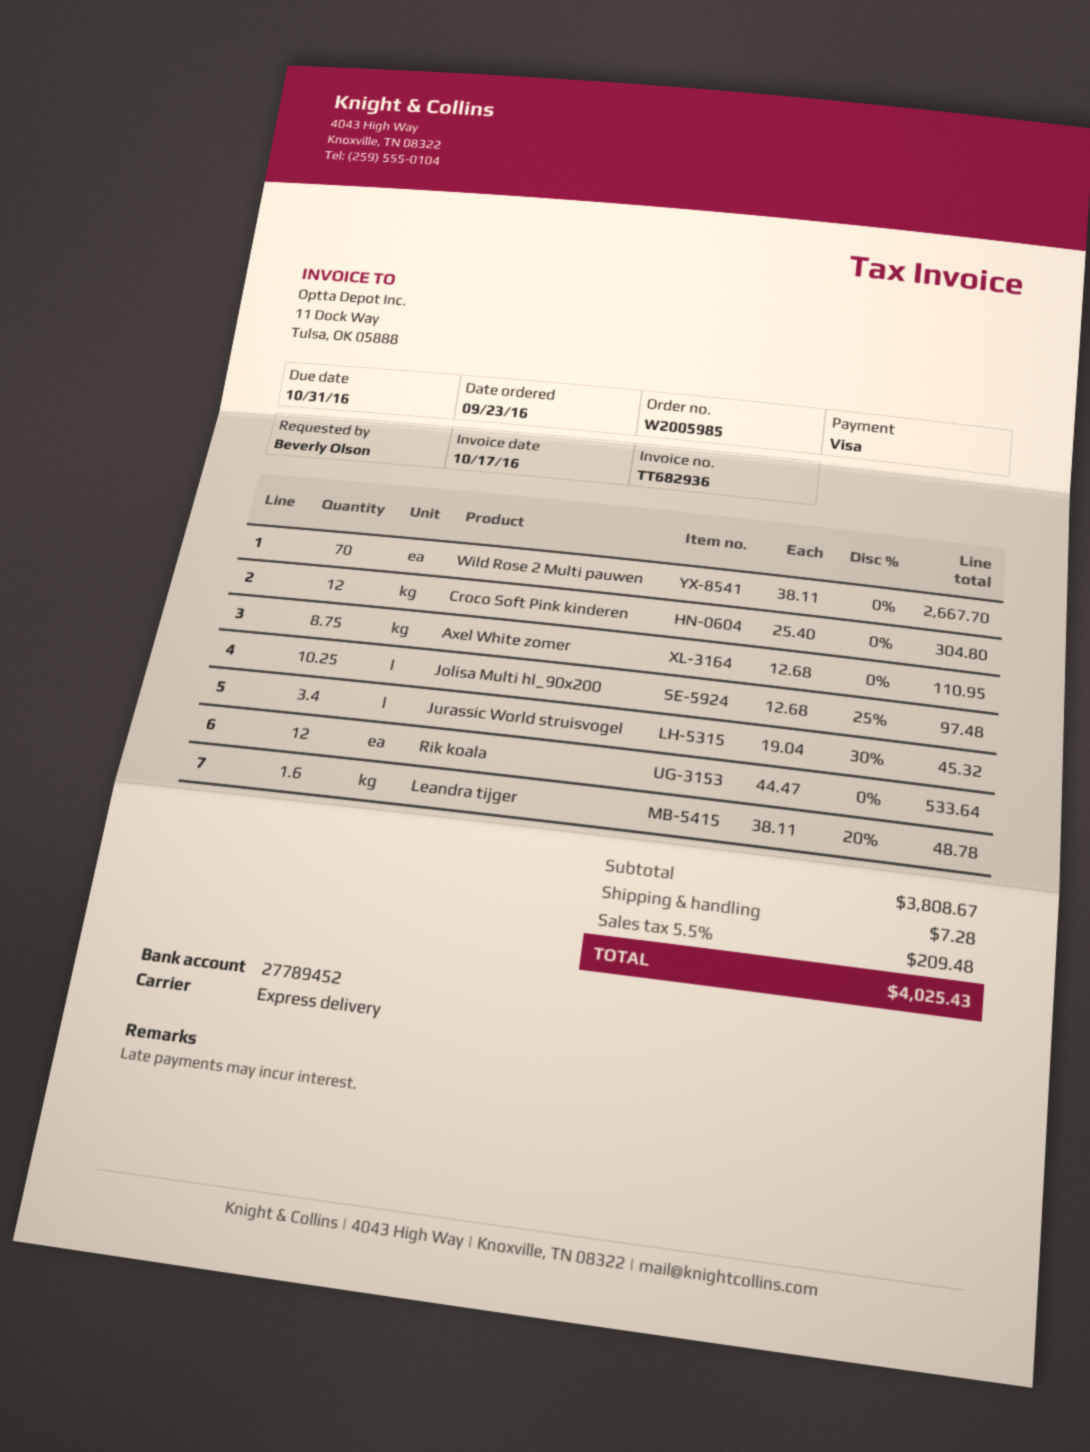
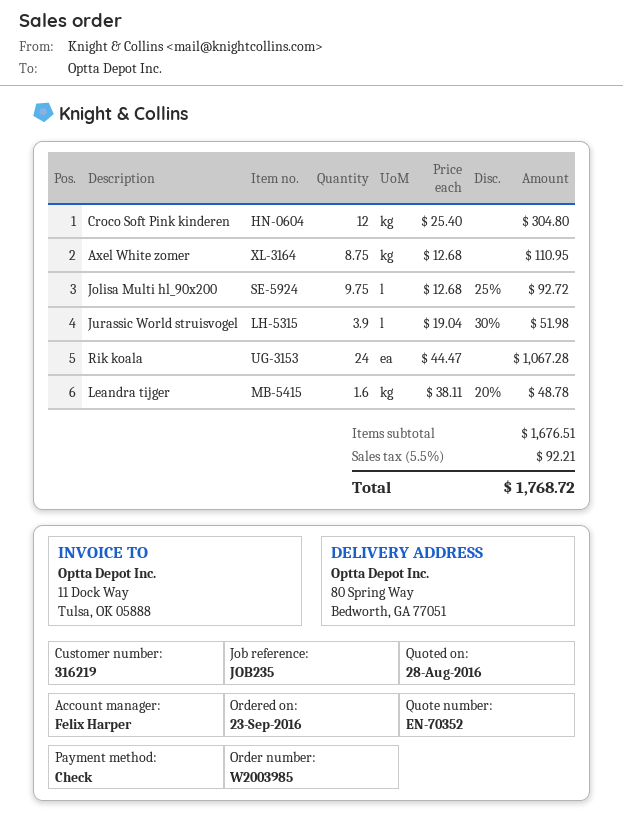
order number: W2005985 -> W2003985
payment method: Visa -> cheque
Wild Rose 2 Multi pauwen: 70 x 38.11 = 2667.70 -> none
Jolisa Multi hl_90x200: 10.25 x 12.68 - 25% = 97.48 -> 9.75 x 12.68 - 25% = 92.72
Jurassic World struisvogel: 3.4 x 19.04 - 30% = 45.32 -> 3.9 x 19.04 - 30% = 51.98
Rik koala: 12 x 44.47 = 533.64 -> 24 x 44.47 = 1067.28
subtotal: 3808.67 -> 1676.51
shipping: 7.28 -> none
tax: 5.5% = 209.48 -> 5.5% = 92.21
total: 4025.43 -> 1768.72

